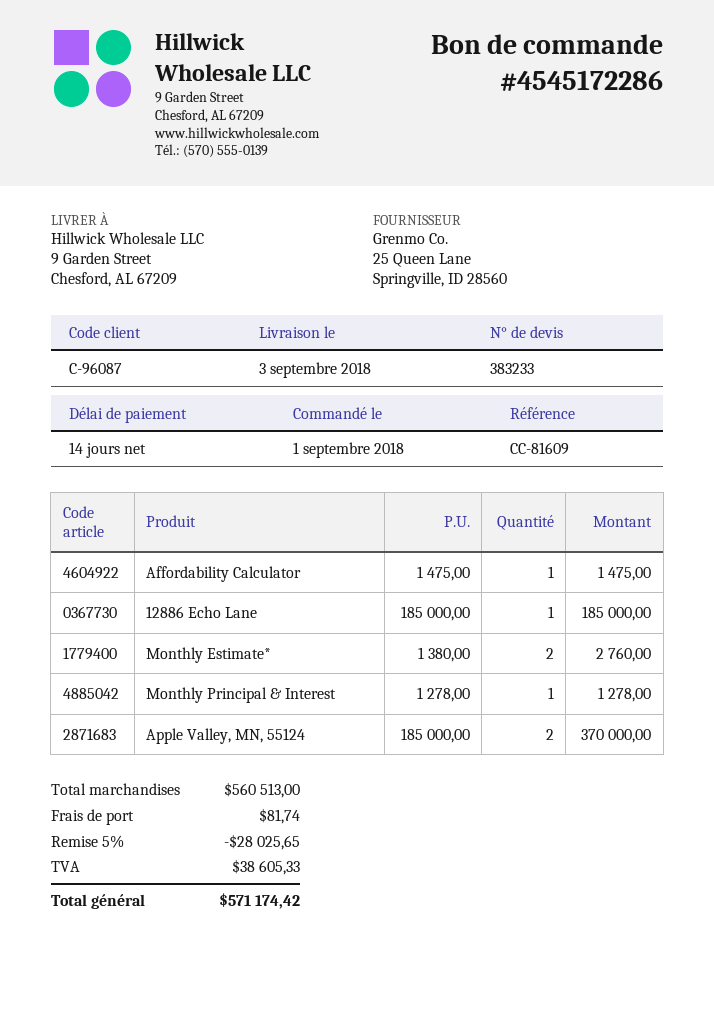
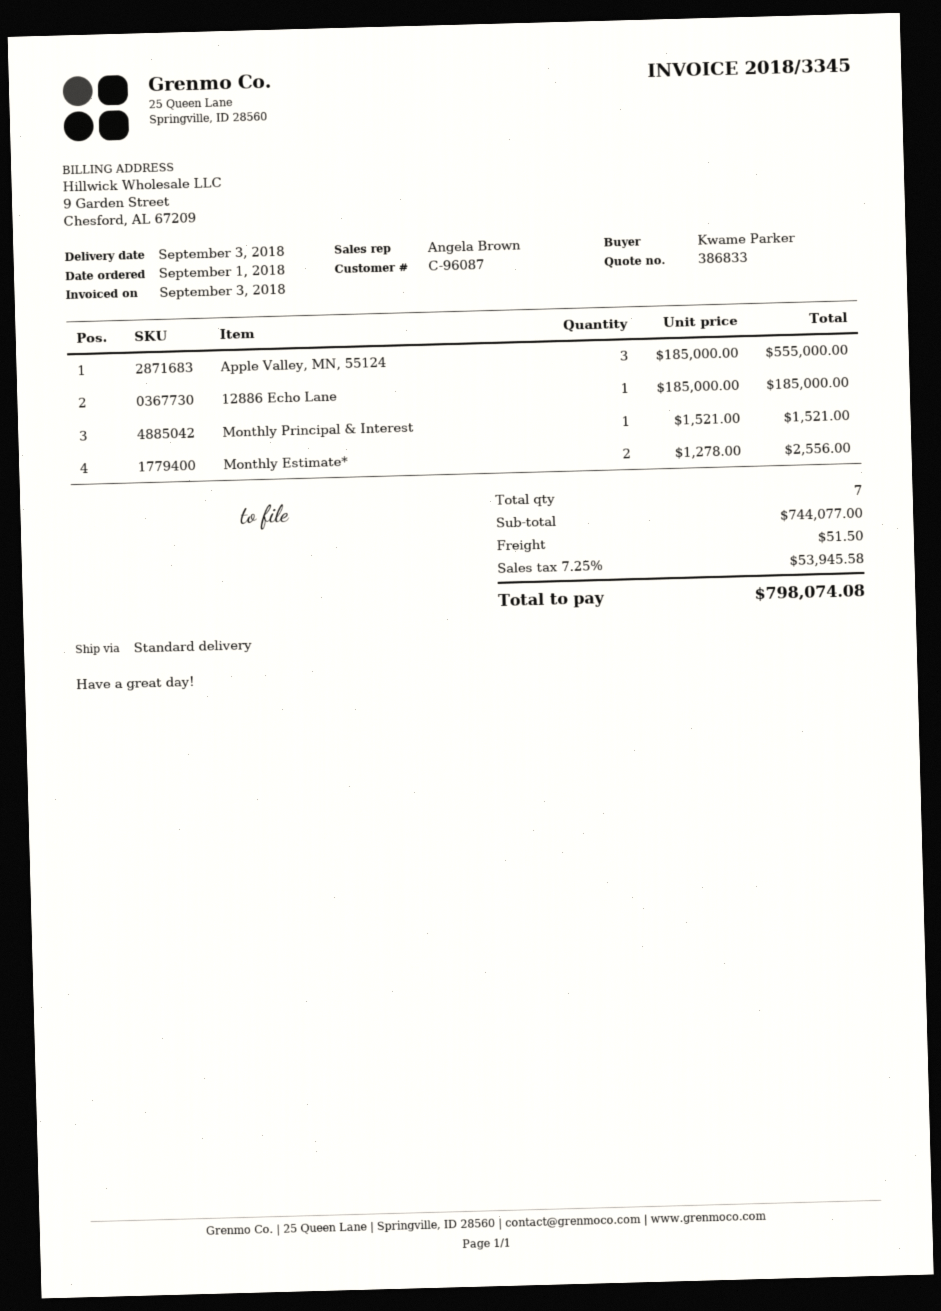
quote number: 383233 -> 386833
Affordability Calculator: 1 x 1475.00 = 1475.00 -> none
Monthly Estimate*: 2 x 1380.00 = 2760.00 -> 2 x 1278.00 = 2556.00
Monthly Principal & Interest: 1 x 1278.00 = 1278.00 -> 1 x 1521.00 = 1521.00
Apple Valley, MN, 55124: 2 x 185000.00 = 370000.00 -> 3 x 185000.00 = 555000.00
subtotal: 560513.00 -> 744077.00
discount: 5% = 28025.65 -> none
shipping: 81.74 -> 51.50
tax: 38605.33 -> 53945.58
total: 571174.42 -> 798074.08

